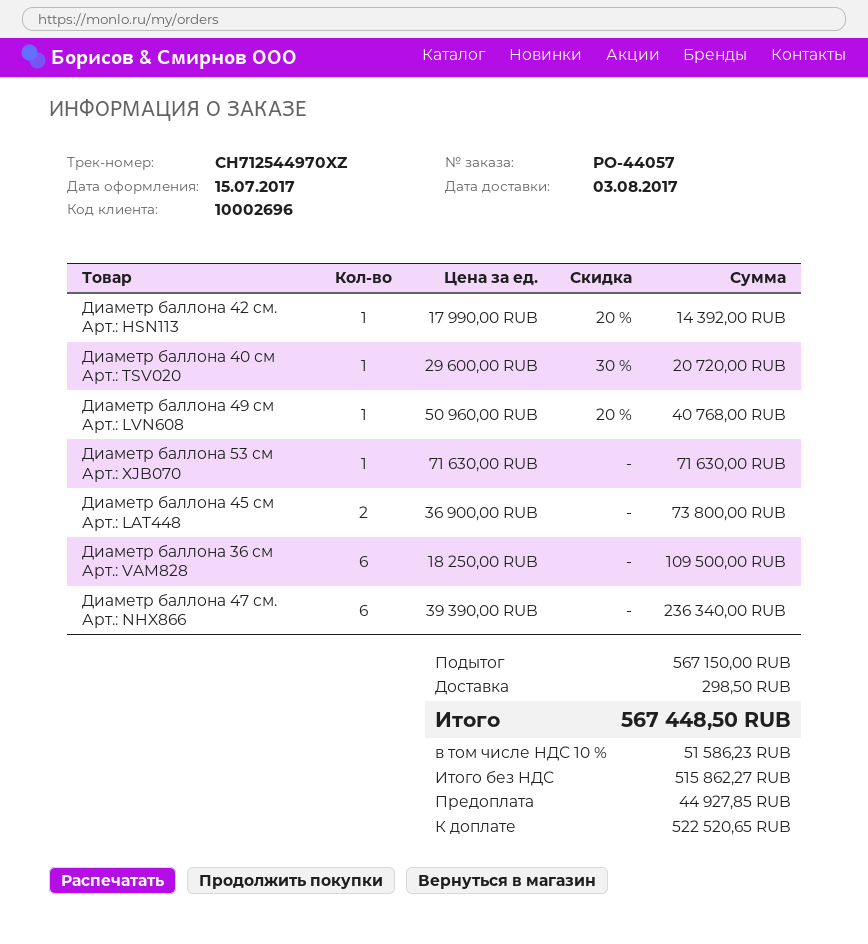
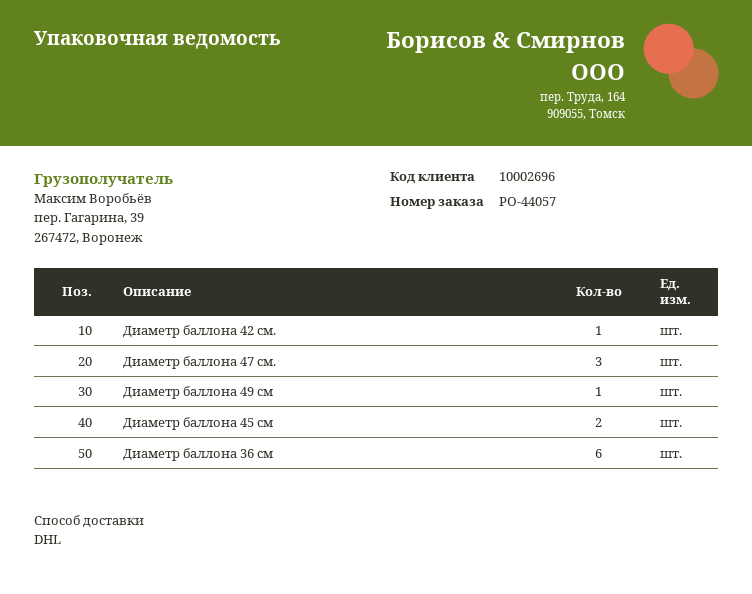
Диаметр баллона 40 см: 1 -> none
Диаметр баллона 53 см: 1 -> none
Диаметр баллона 47 см.: 6 -> 3

